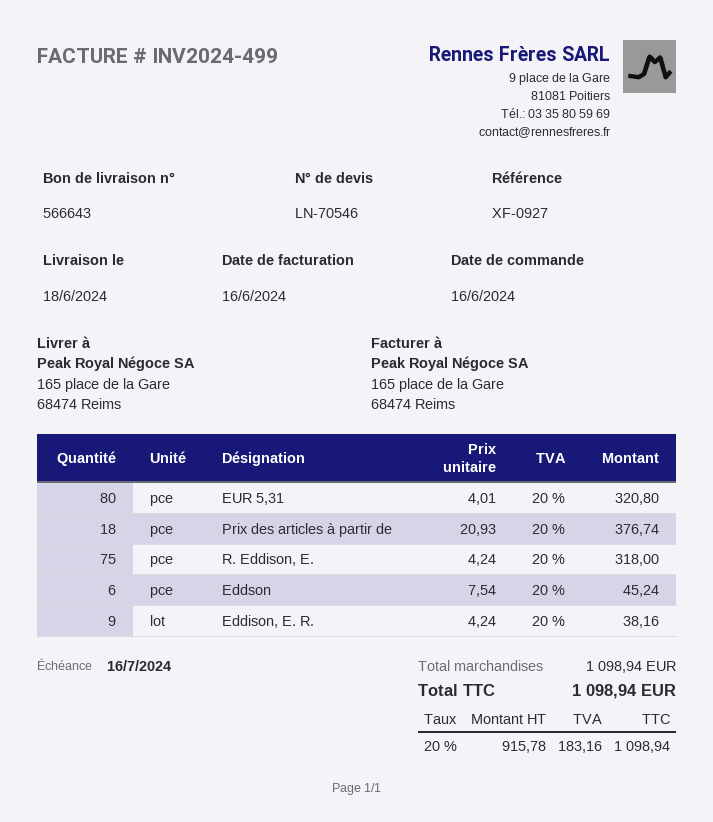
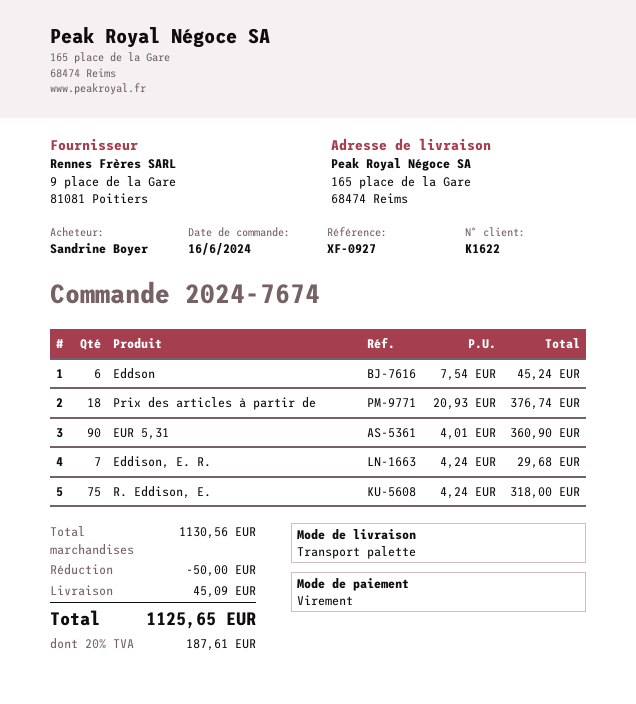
EUR 5,31: 80 x 4.01 = 320.80 -> 90 x 4.01 = 360.90
Eddison, E. R.: 9 x 4.24 = 38.16 -> 7 x 4.24 = 29.68
subtotal: 1098.94 -> 1130.56
discount: none -> 50.00
shipping: none -> 45.09
tax: 20% = 183.16 -> 20% = 187.61
total: 1098.94 -> 1125.65

